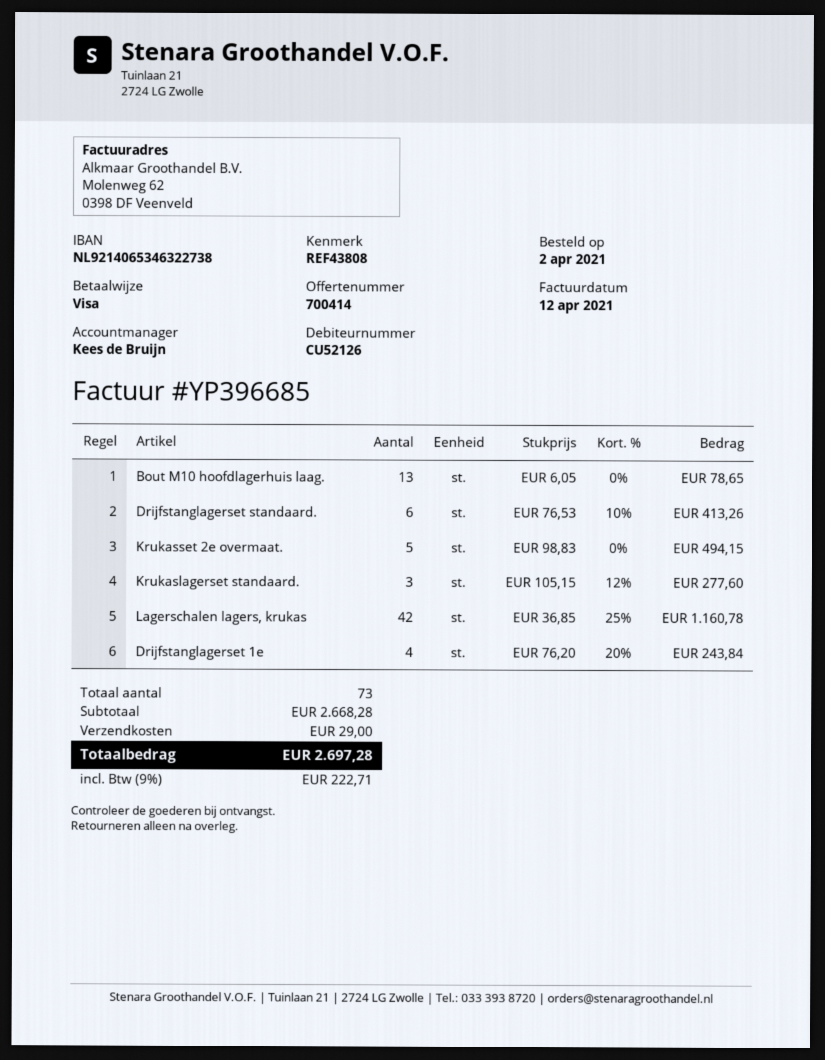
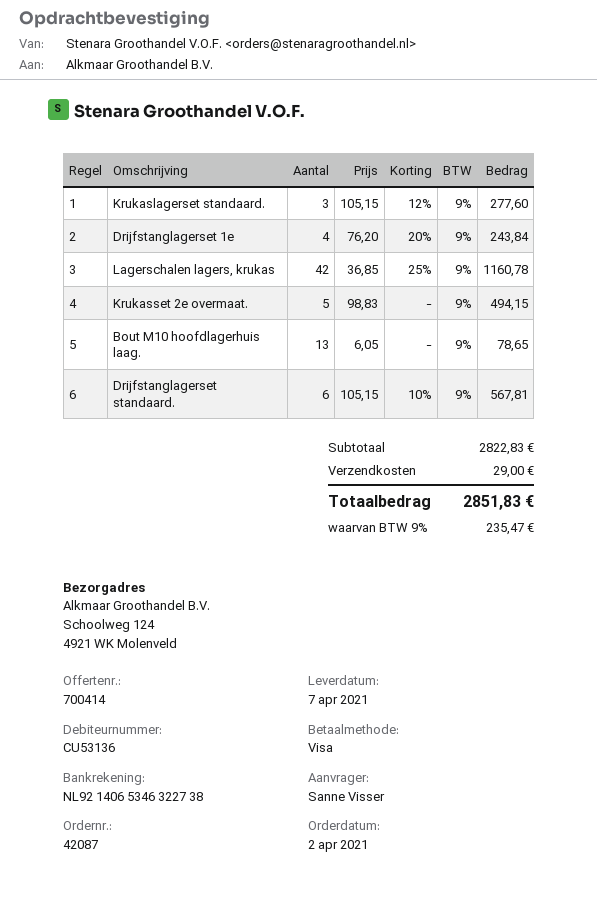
customer number: CU52126 -> CU53136
Drijfstanglagerset standaard.: 6 x 76.53 - 10% = 413.26 -> 6 x 105.15 - 10% = 567.81
subtotal: 2668.28 -> 2822.83
tax: 9% = 222.71 -> 9% = 235.47
total: 2697.28 -> 2851.83

